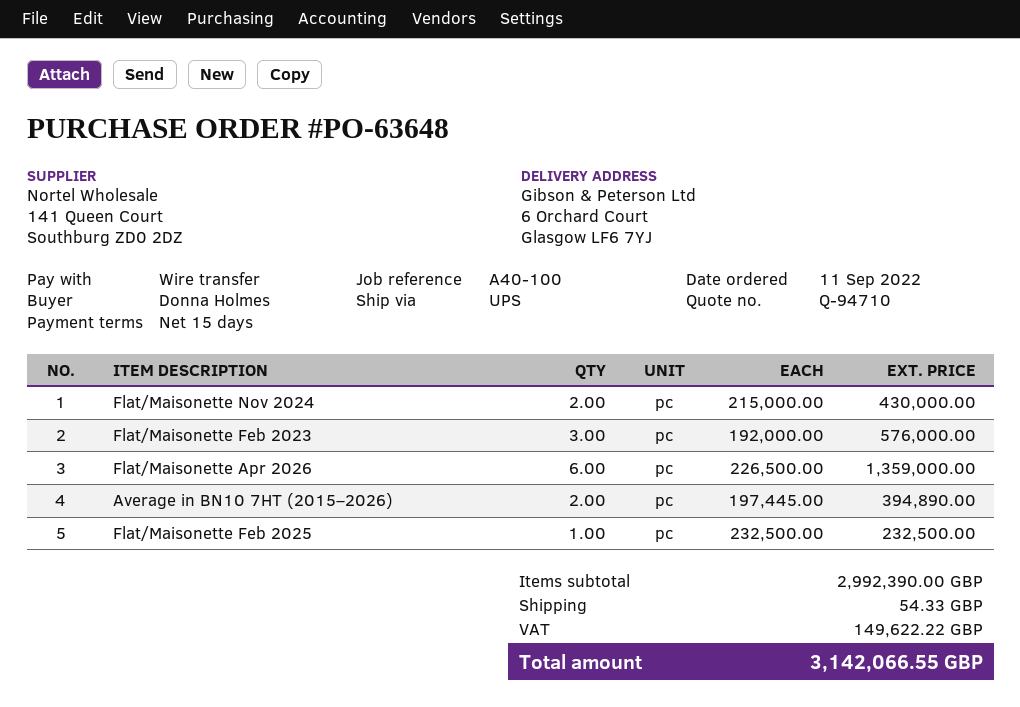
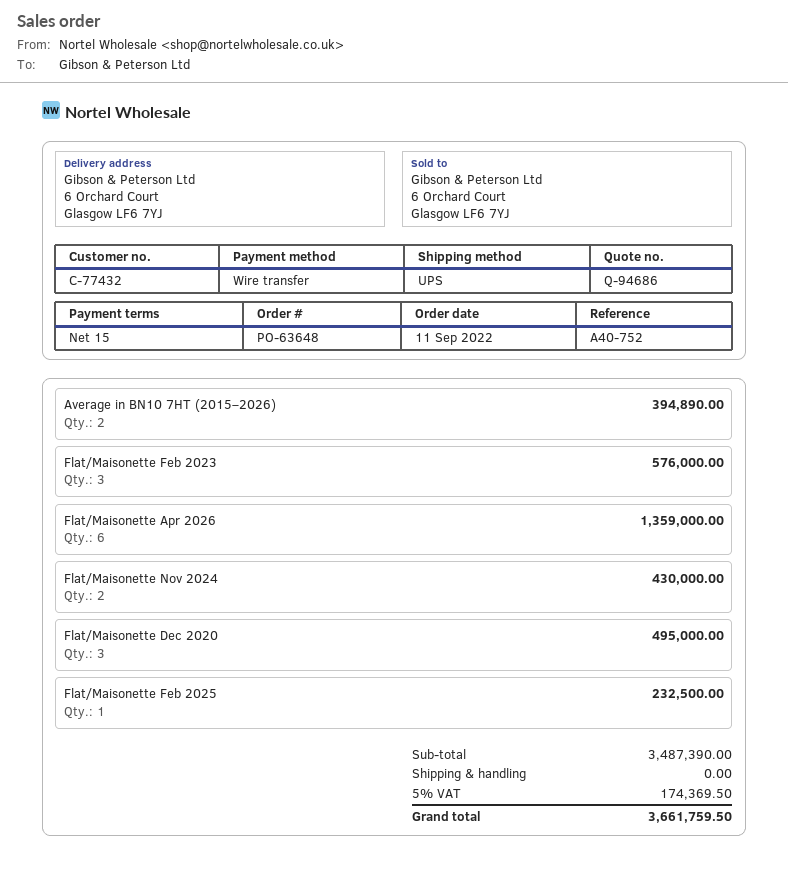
quote number: Q-94710 -> Q-94686
reference: A40-100 -> A40-752
Flat/Maisonette Dec 2020: none -> 3 for 495000.00
subtotal: 2992390.00 -> 3487390.00
shipping: 54.33 -> 0.00
tax: 149622.22 -> 174369.50
total: 3142066.55 -> 3661759.50

